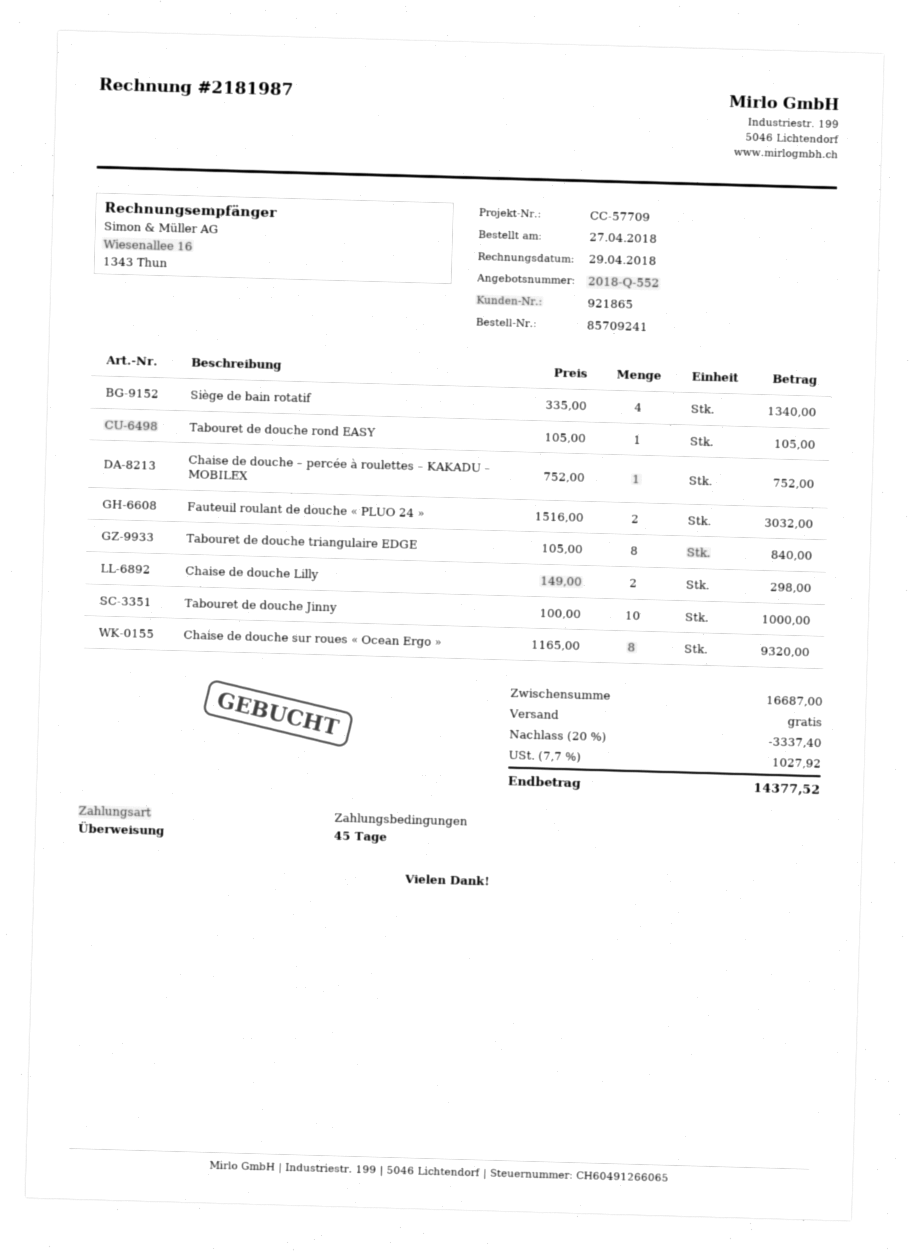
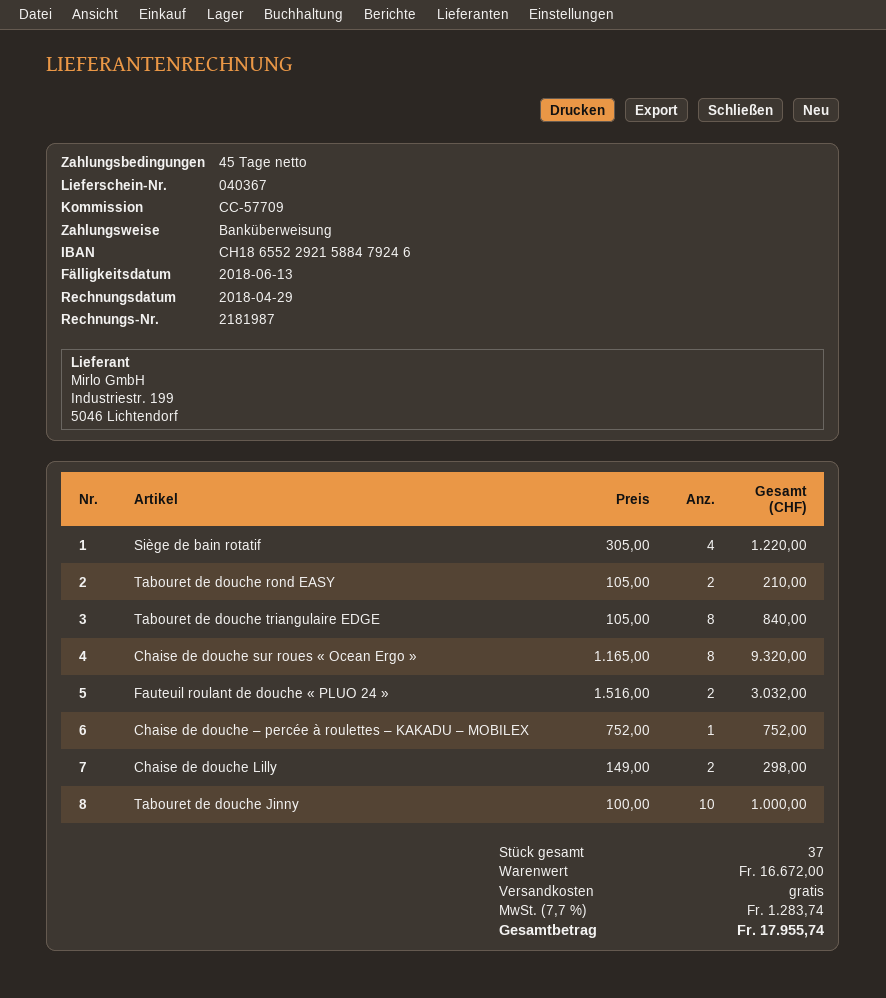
Siège de bain rotatif: 4 x 335.00 = 1340.00 -> 4 x 305.00 = 1220.00
Tabouret de douche rond EASY: 1 x 105.00 = 105.00 -> 2 x 105.00 = 210.00
subtotal: 16687.00 -> 16672.00
discount: 20% = 3337.40 -> none
tax: 7.7% = 1027.92 -> 7.7% = 1283.74
total: 14377.52 -> 17955.74

